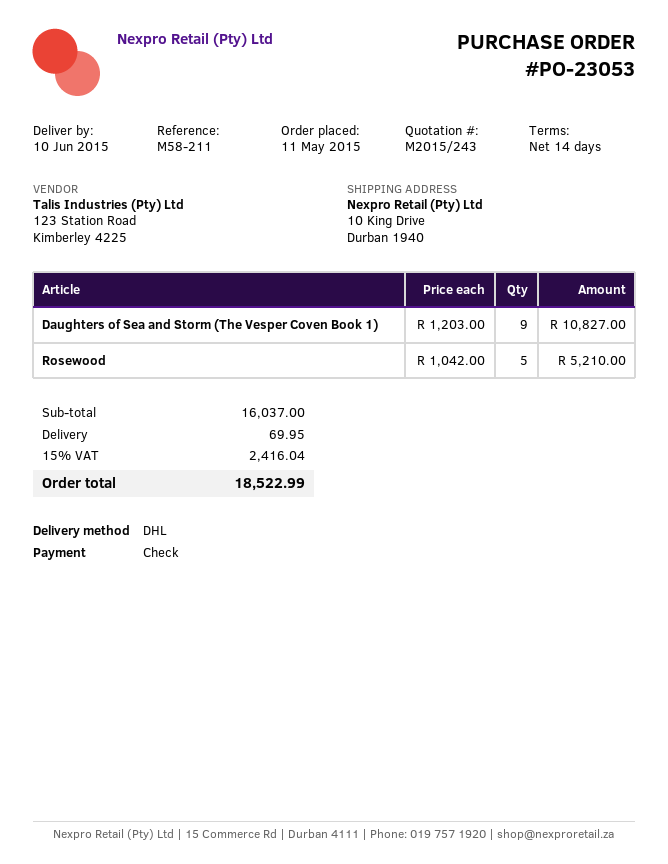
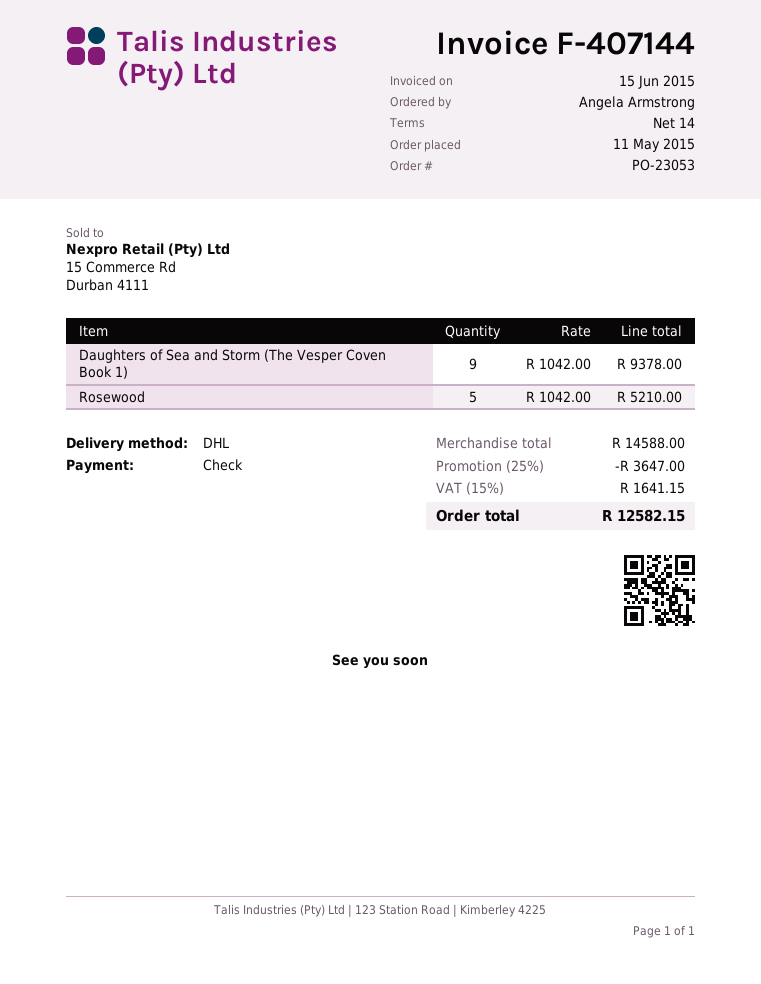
Daughters of Sea and Storm (The Vesper Coven Book 1): 9 x 1203.00 = 10827.00 -> 9 x 1042.00 = 9378.00
subtotal: 16037.00 -> 14588.00
discount: none -> 25% = 3647.00
shipping: 69.95 -> none
tax: 15% = 2416.04 -> 15% = 1641.15
total: 18522.99 -> 12582.15

